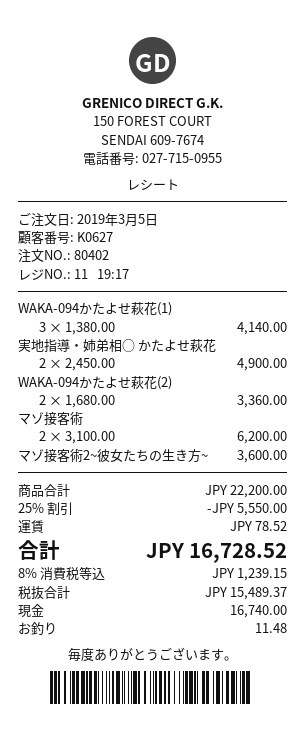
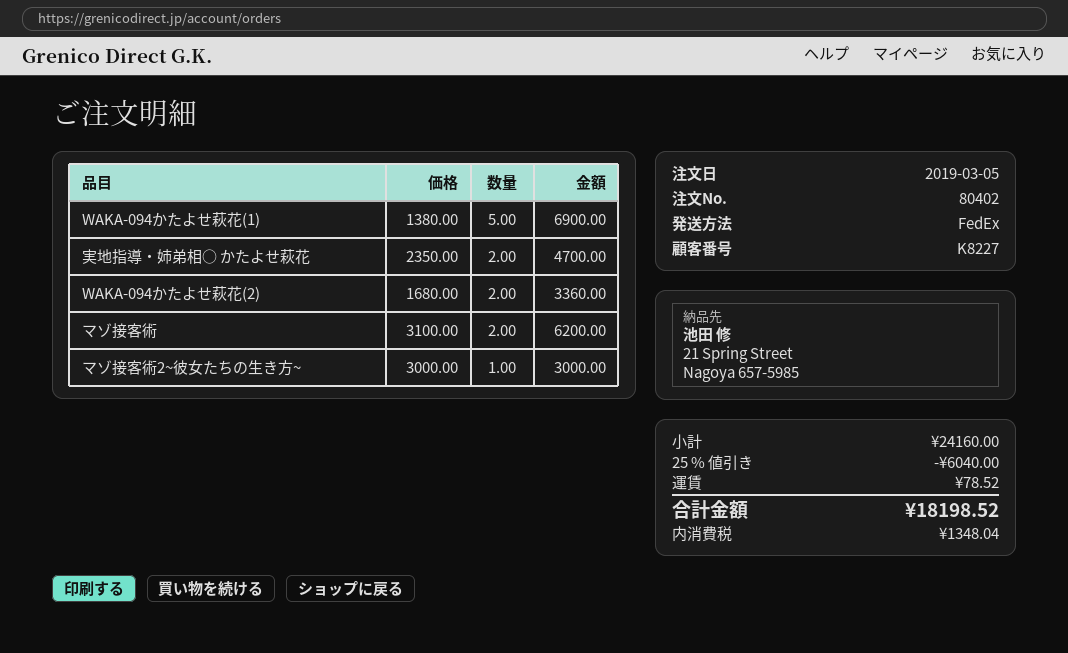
customer number: K0627 -> K8227
WAKA-094かたよせ萩花(1): 3 x 1380.00 = 4140.00 -> 5 x 1380.00 = 6900.00
実地指導・姉弟相○ かたよせ萩花: 2 x 2450.00 = 4900.00 -> 2 x 2350.00 = 4700.00
マゾ接客術2~彼女たちの生き方~: 1 x 3600.00 = 3600.00 -> 1 x 3000.00 = 3000.00
subtotal: 22200.00 -> 24160.00
discount: 25% = 5550.00 -> 25% = 6040.00
tax: 1239.15 -> 1348.04
total: 16728.52 -> 18198.52

